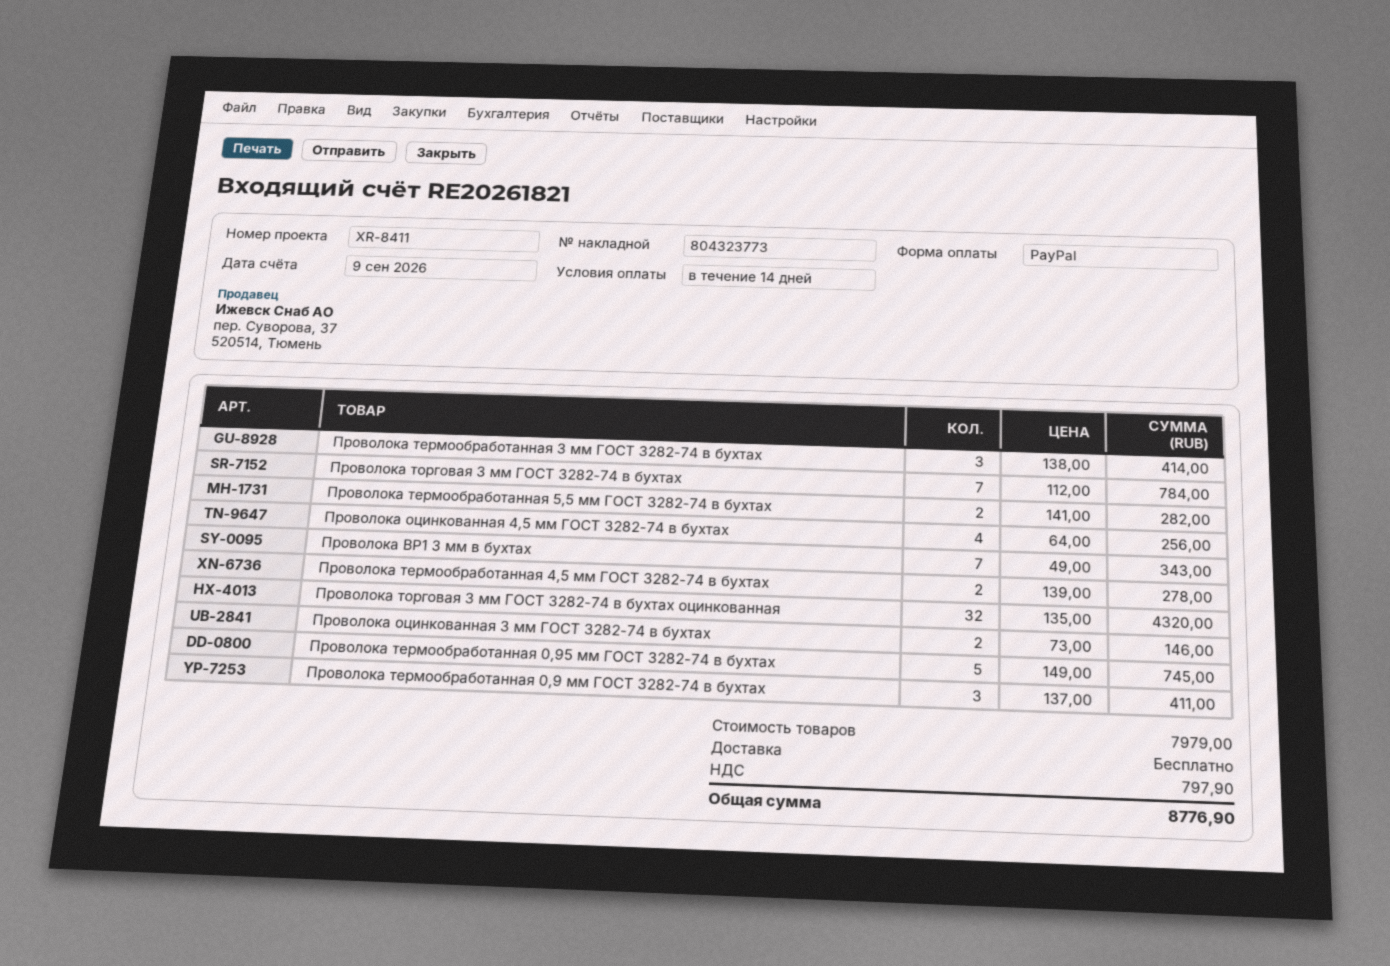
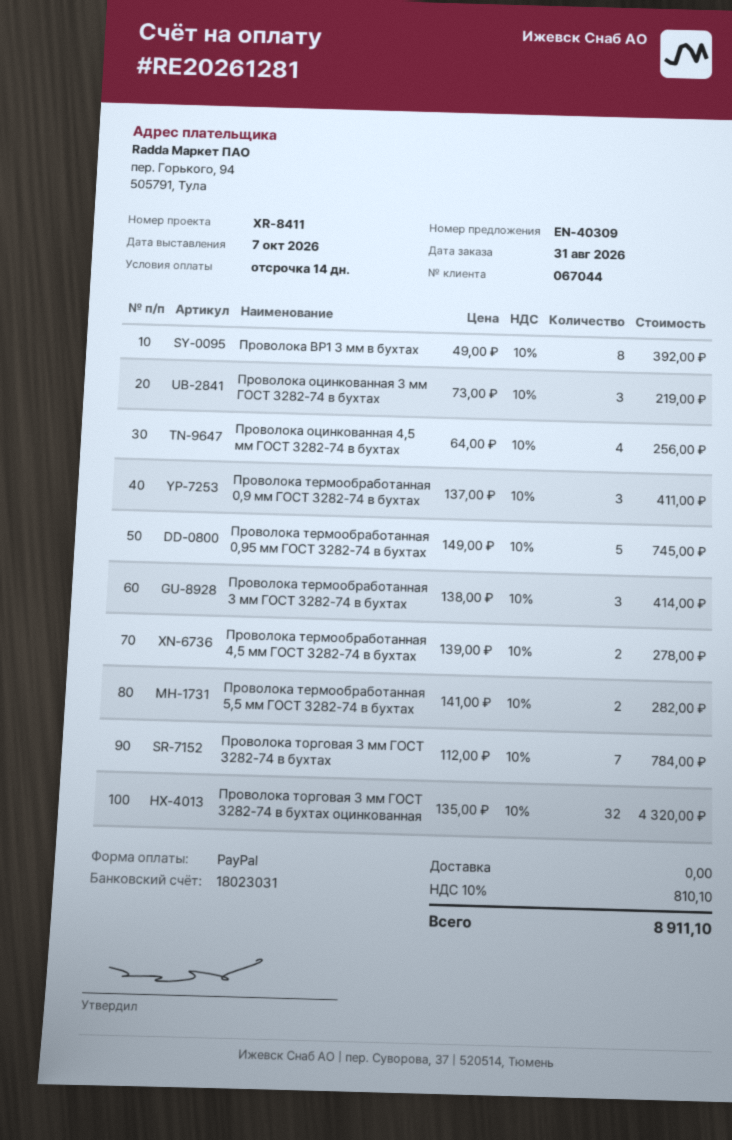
invoice number: RE20261821 -> RE20261281
invoice date: 2026-09-09 -> 2026-10-07
Проволока ВР1 3 мм в бухтах: 7 x 49.00 = 343.00 -> 8 x 49.00 = 392.00
Проволока оцинкованная 3 мм ГОСТ 3282-74 в бухтах: 2 x 73.00 = 146.00 -> 3 x 73.00 = 219.00
tax: 797.90 -> 810.10
total: 8776.90 -> 8911.10

